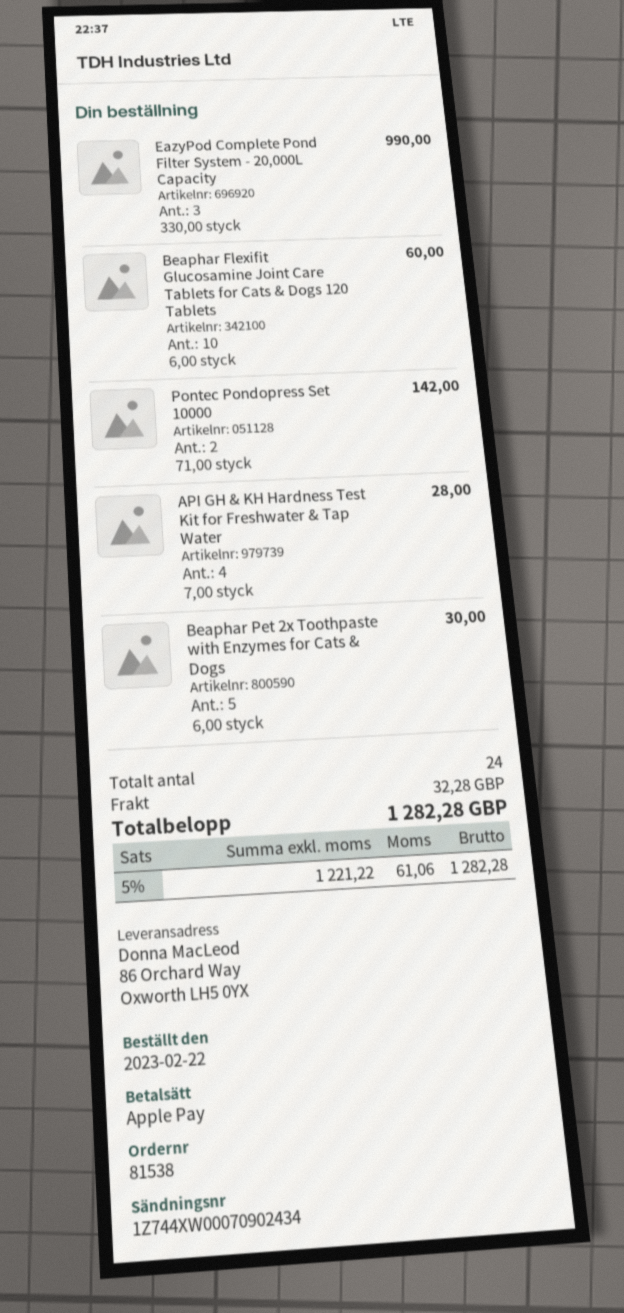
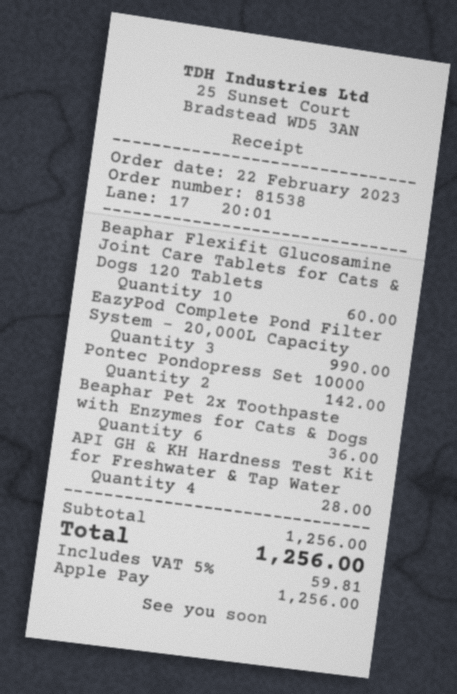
Beaphar Pet 2x Toothpaste with Enzymes for Cats & Dogs: 5 for 30.00 -> 6 for 36.00
shipping: 32.28 -> none
tax: 5% = 61.06 -> 5% = 59.81
total: 1282.28 -> 1256.00

